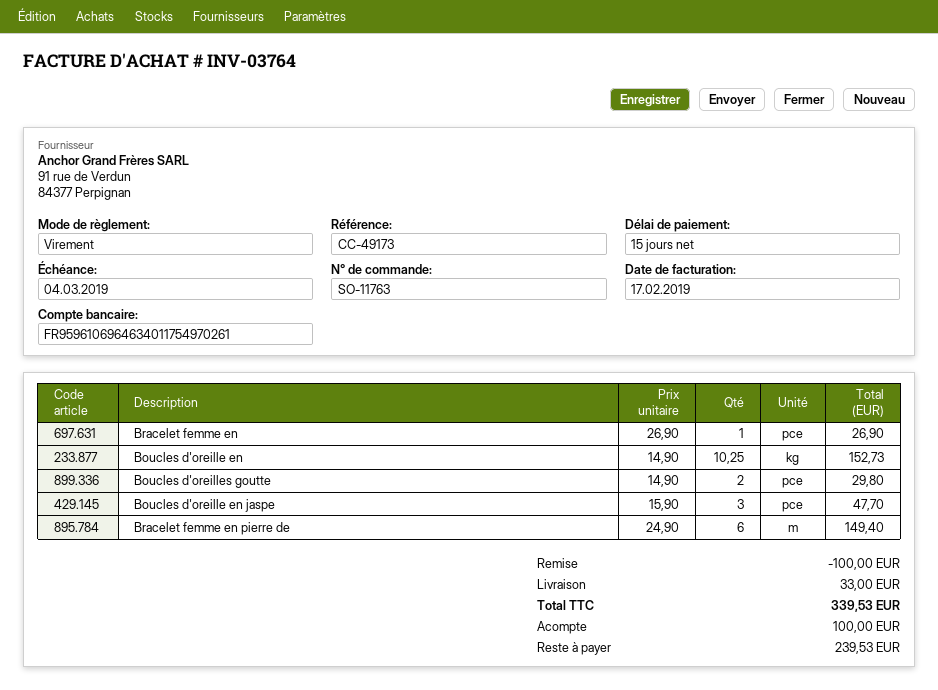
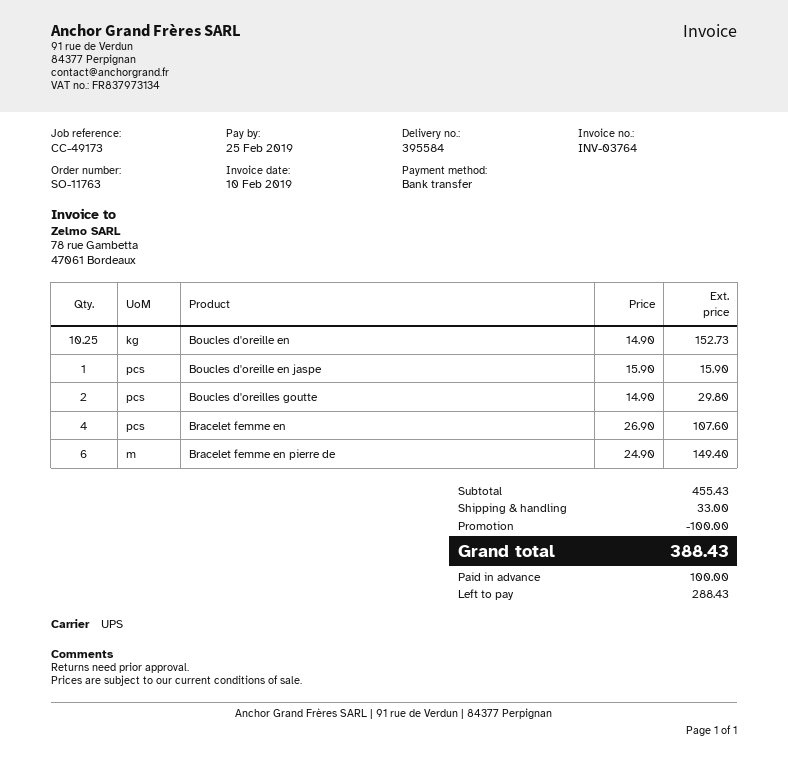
invoice date: 2019-02-17 -> 2019-02-10
due date: 2019-03-04 -> 2019-02-25
Bracelet femme en: 1 x 26.90 = 26.90 -> 4 x 26.90 = 107.60
Boucles d'oreille en jaspe: 3 x 15.90 = 47.70 -> 1 x 15.90 = 15.90
total: 339.53 -> 388.43
balance: 239.53 -> 288.43

